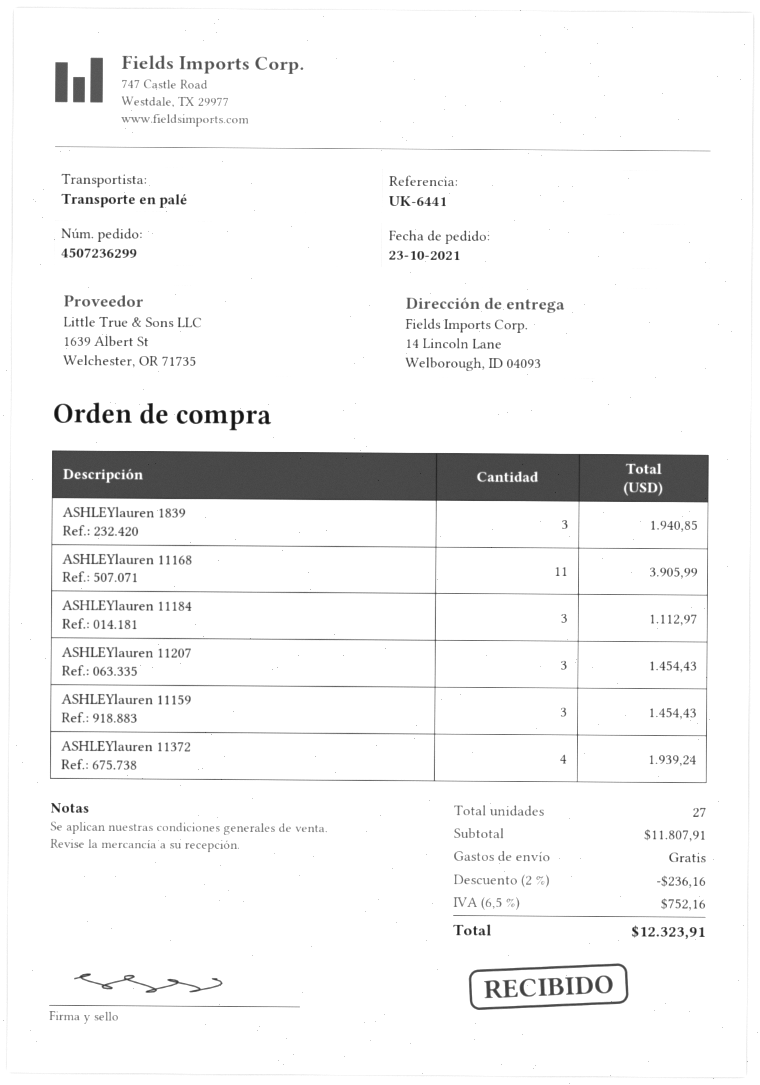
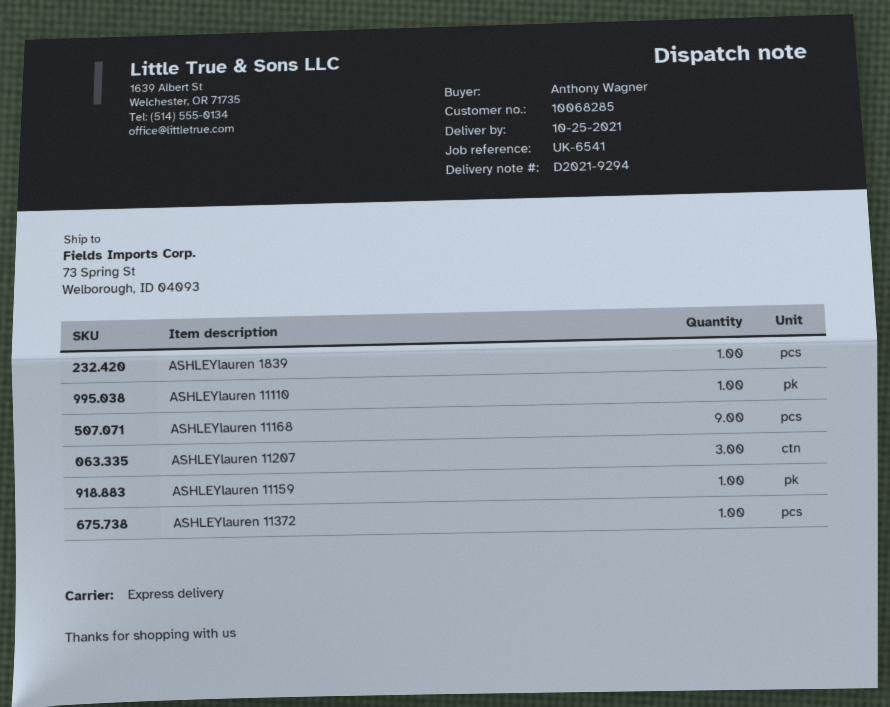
reference: UK-6441 -> UK-6541
shipping method: pallet freight -> express
ship to: 14 Lincoln Lane, Welborough, ID 04093 -> 73 Spring St, Welborough, ID 04093
ASHLEYlauren 1839: 3 -> 1
ASHLEYlauren 11168: 11 -> 9
ASHLEYlauren 11184: 3 -> none
ASHLEYlauren 11159: 3 -> 1
ASHLEYlauren 11372: 4 -> 1
ASHLEYlauren 11110: none -> 1

